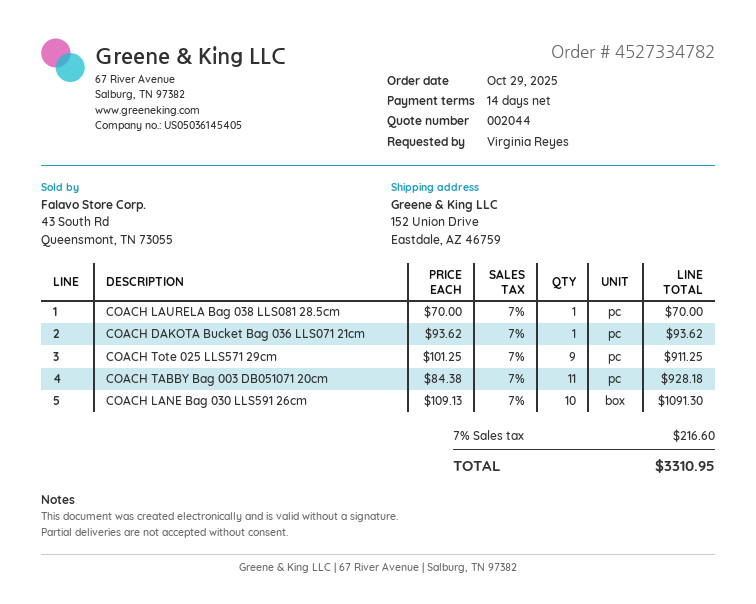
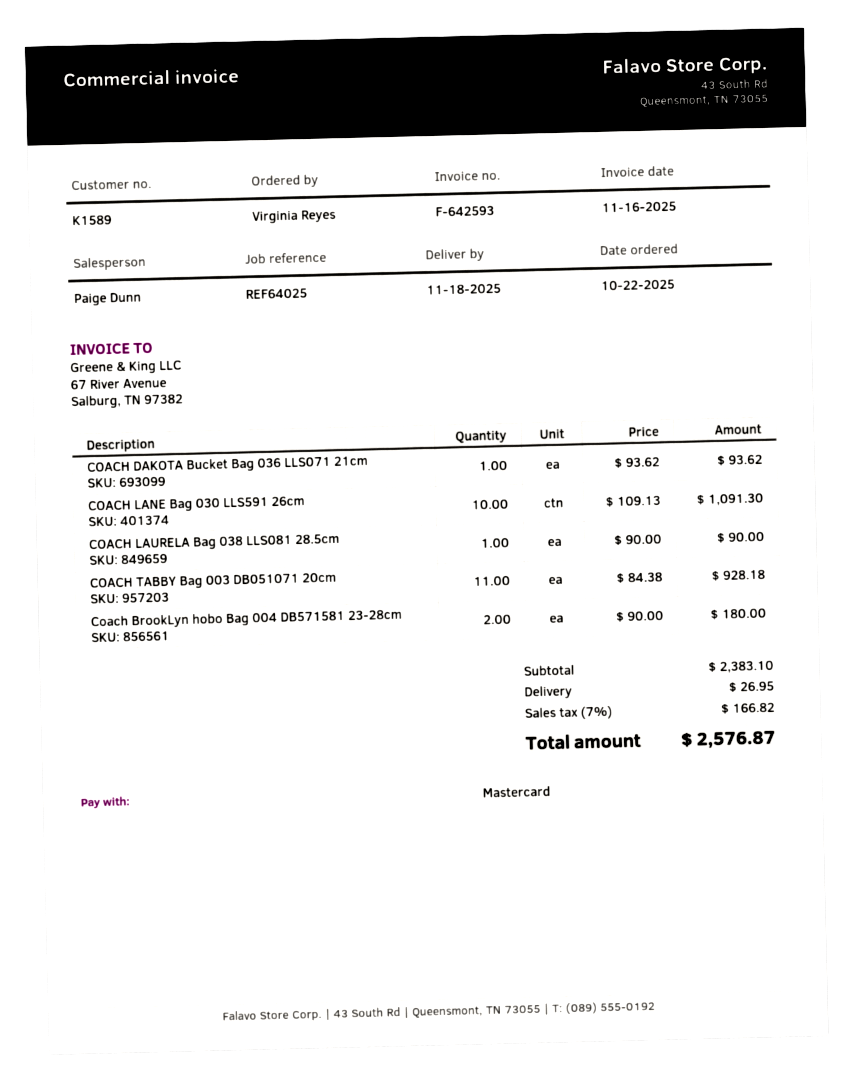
order date: 2025-10-29 -> 2025-10-22
COACH LAURELA Bag 038 LLS081 28.5cm: 1 x 70.00 = 70.00 -> 1 x 90.00 = 90.00
COACH Tote 025 LLS571 29cm: 9 x 101.25 = 911.25 -> none
Coach BrookLyn hobo Bag 004 DB571581 23-28cm: none -> 2 x 90.00 = 180.00
shipping: none -> 26.95
tax: 7% = 216.60 -> 7% = 166.82
total: 3310.95 -> 2576.87

